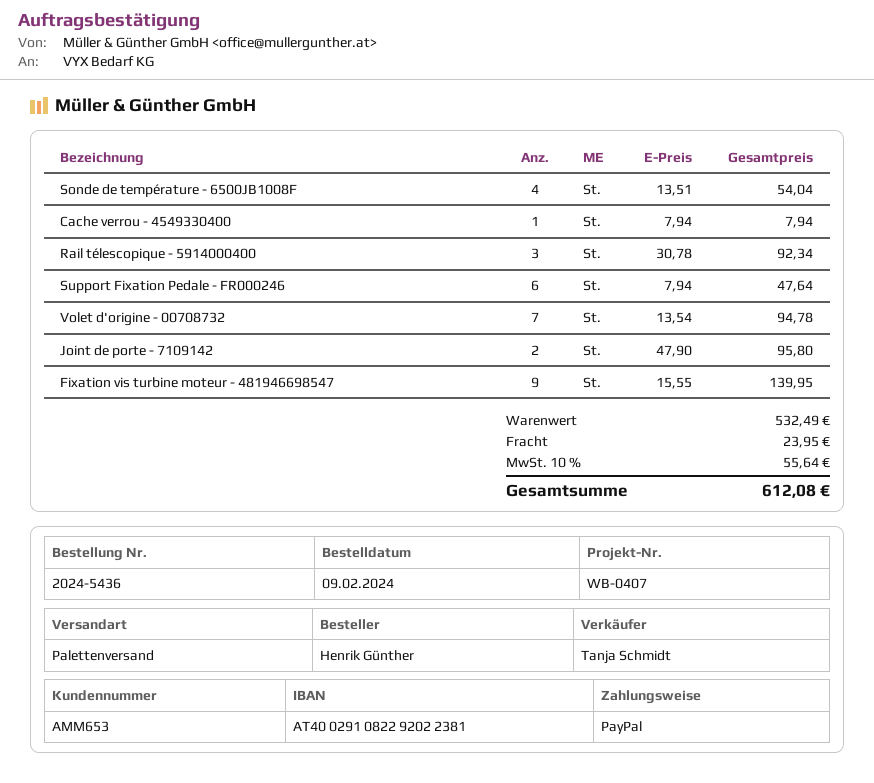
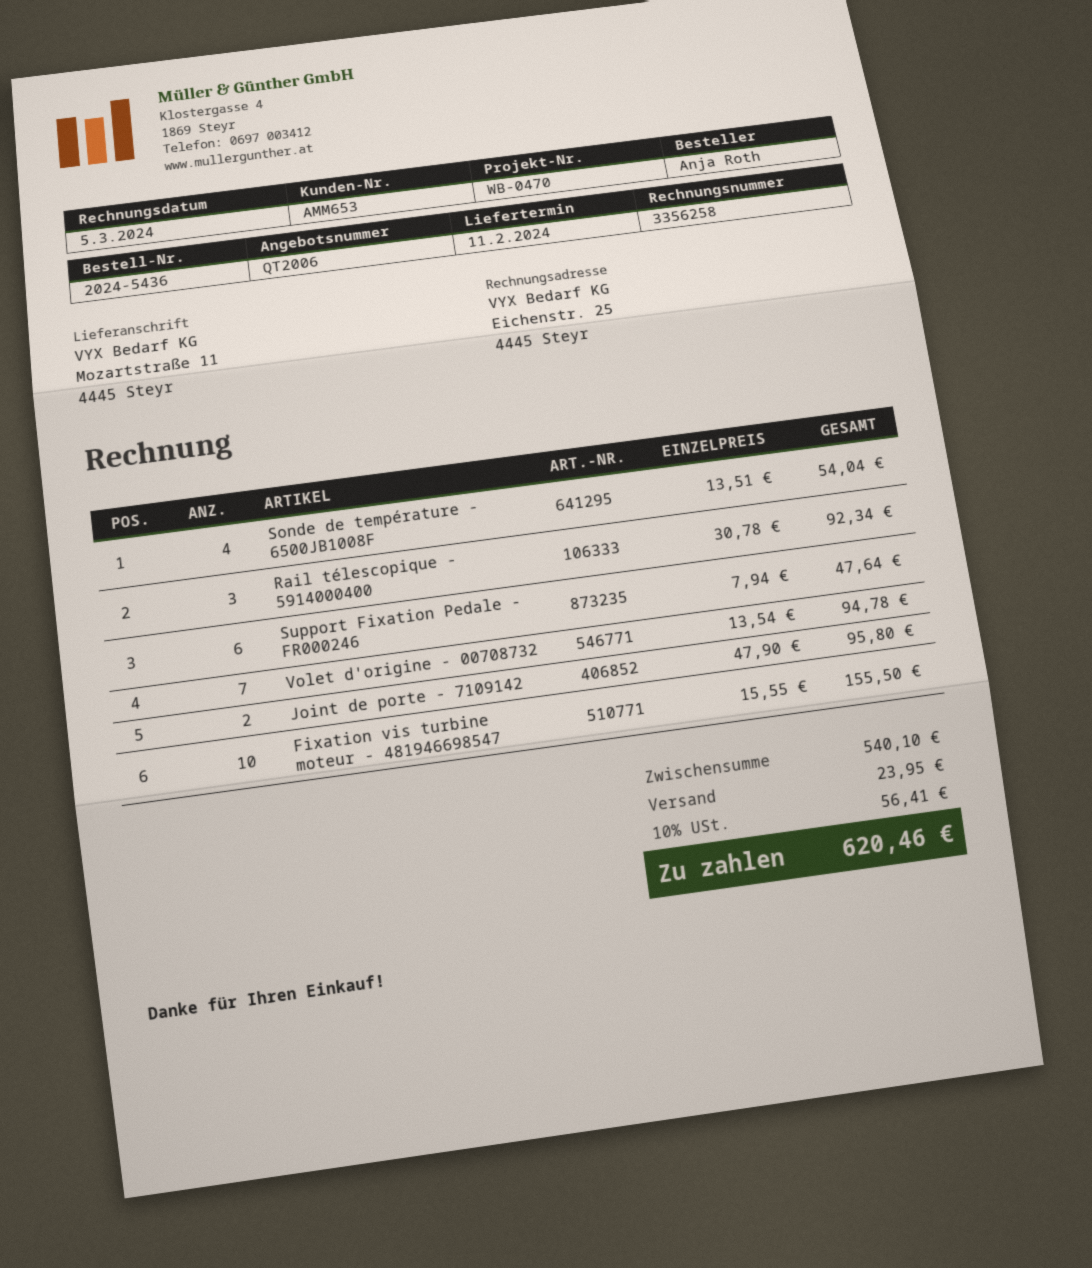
reference: WB-0407 -> WB-0470
ordered by: Henrik Günther -> Anja Roth
Cache verrou - 4549330400: 1 x 7.94 = 7.94 -> none
Fixation vis turbine moteur - 481946698547: 9 x 15.55 = 139.95 -> 10 x 15.55 = 155.50
subtotal: 532.49 -> 540.10
tax: 10% = 55.64 -> 10% = 56.41
total: 612.08 -> 620.46

